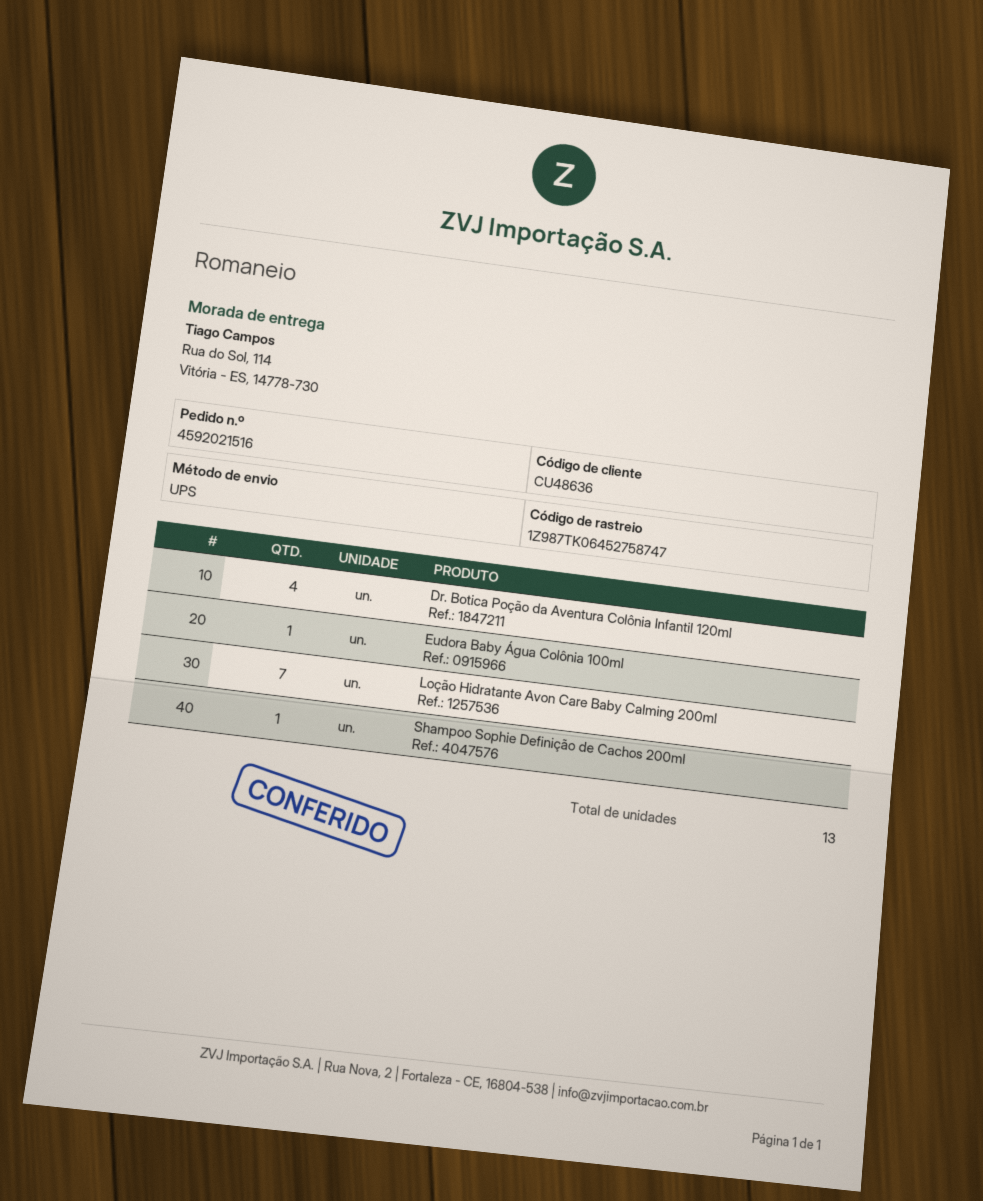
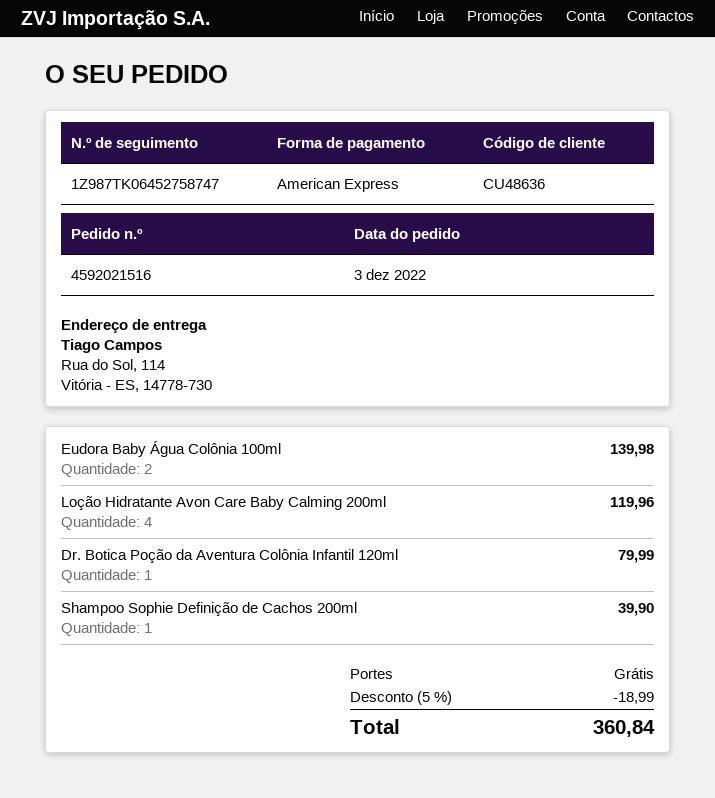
Dr. Botica Poção da Aventura Colônia Infantil 120ml: 4 -> 1
Eudora Baby Água Colônia 100ml: 1 -> 2
Loção Hidratante Avon Care Baby Calming 200ml: 7 -> 4

